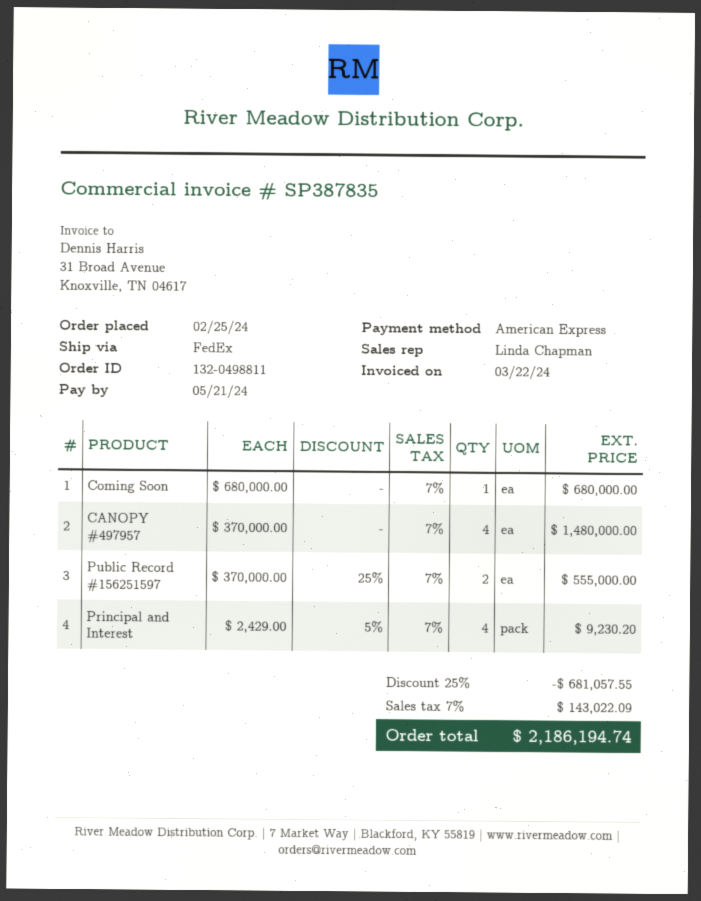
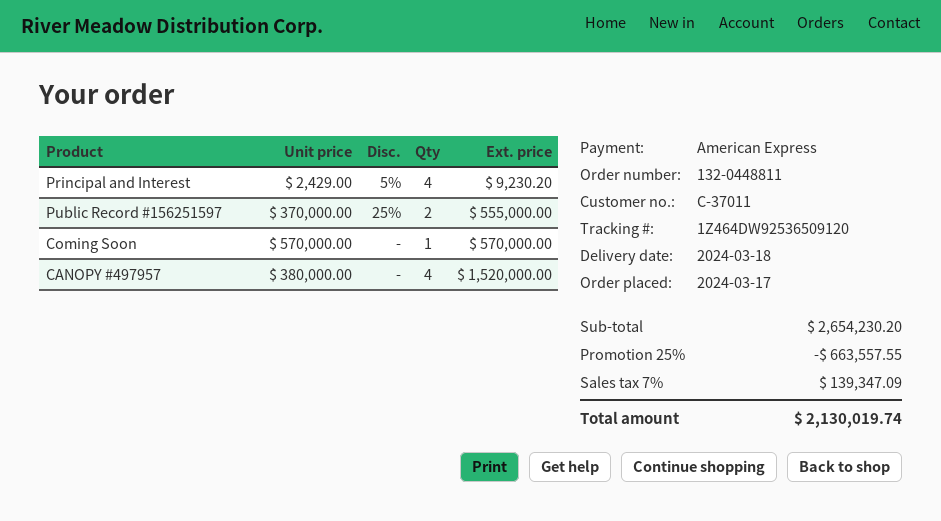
order number: 132-0498811 -> 132-0448811
order date: 2024-02-25 -> 2024-03-17
Coming Soon: 1 x 680000.00 = 680000.00 -> 1 x 570000.00 = 570000.00
CANOPY #497957: 4 x 370000.00 = 1480000.00 -> 4 x 380000.00 = 1520000.00
discount: 25% = 681057.55 -> 25% = 663557.55
tax: 7% = 143022.09 -> 7% = 139347.09
total: 2186194.74 -> 2130019.74

